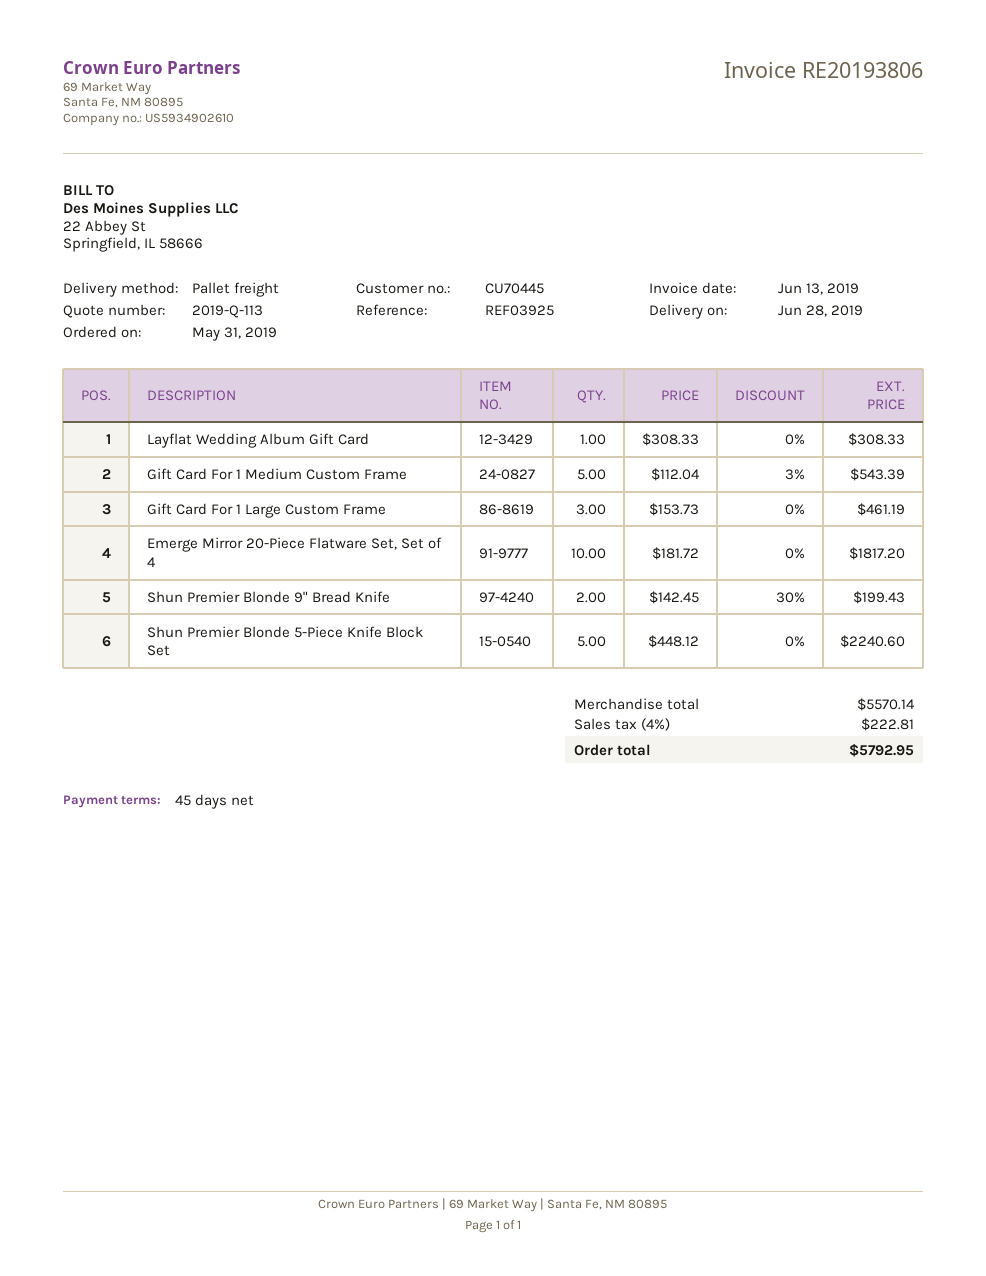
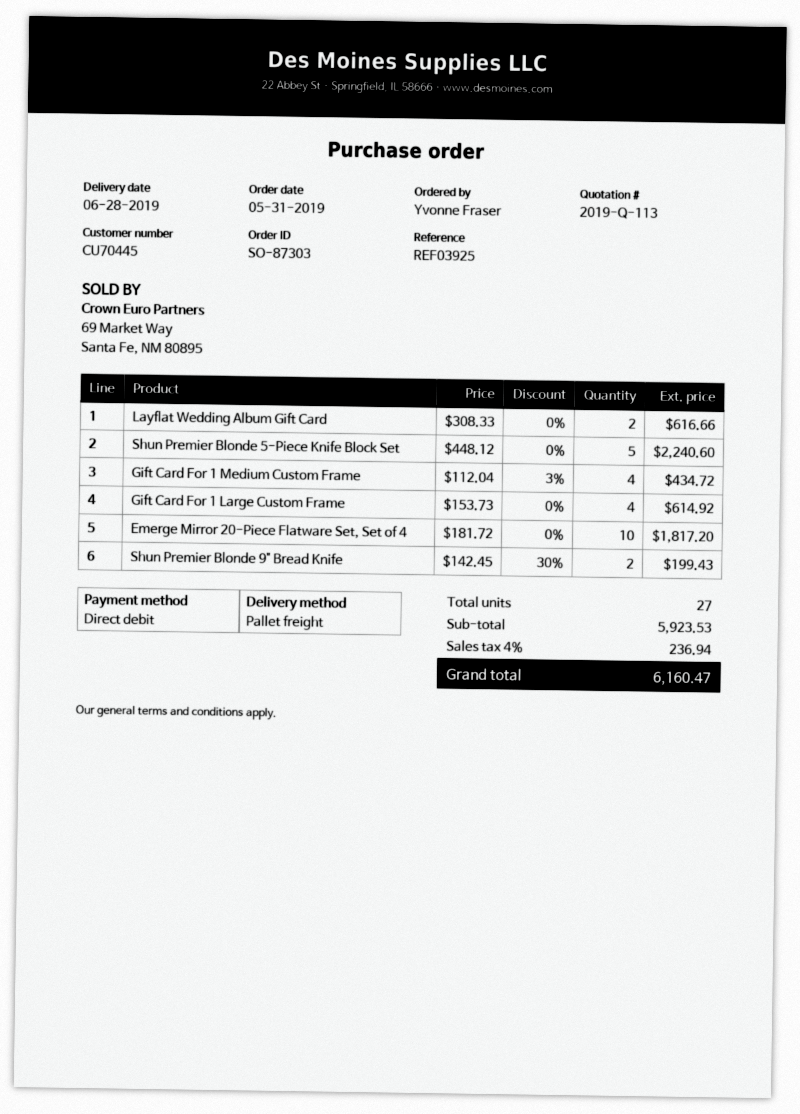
Layflat Wedding Album Gift Card: 1 x 308.33 = 308.33 -> 2 x 308.33 = 616.66
Gift Card For 1 Medium Custom Frame: 5 x 112.04 - 3% = 543.39 -> 4 x 112.04 - 3% = 434.72
Gift Card For 1 Large Custom Frame: 3 x 153.73 = 461.19 -> 4 x 153.73 = 614.92
subtotal: 5570.14 -> 5923.53
tax: 4% = 222.81 -> 4% = 236.94
total: 5792.95 -> 6160.47

